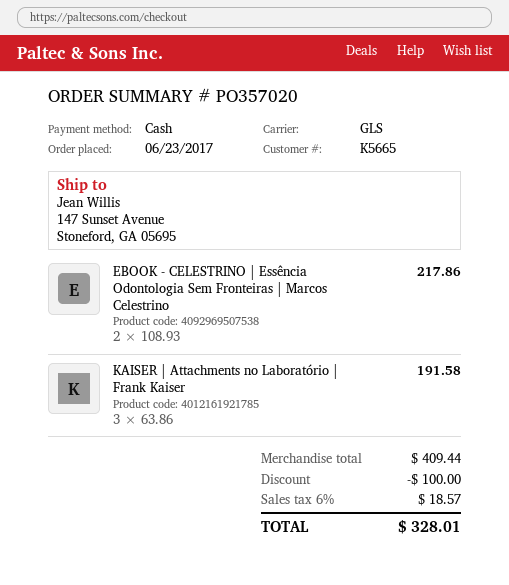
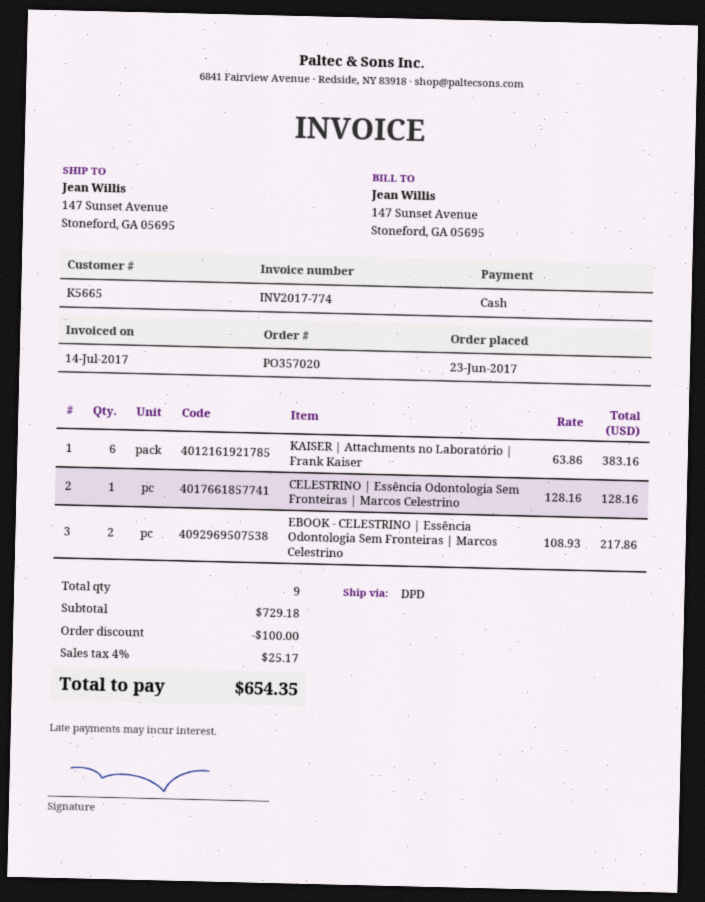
shipping method: GLS -> DPD
KAISER | Attachments no Laboratório | Frank Kaiser: 3 x 63.86 = 191.58 -> 6 x 63.86 = 383.16
CELESTRINO | Essência Odontologia Sem Fronteiras | Marcos Celestrino: none -> 1 x 128.16 = 128.16
subtotal: 409.44 -> 729.18
tax: 6% = 18.57 -> 4% = 25.17
total: 328.01 -> 654.35

